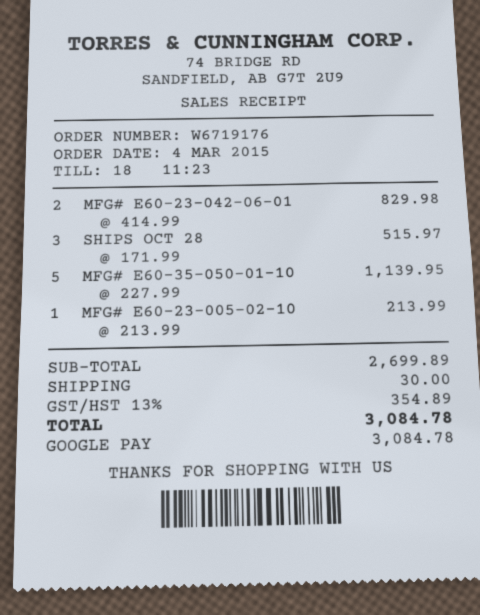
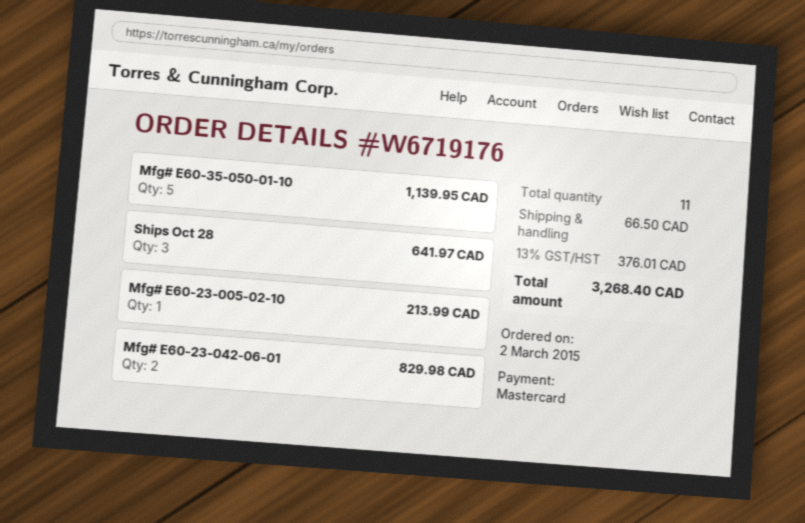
order date: 2015-03-04 -> 2015-03-02
payment method: Google Pay -> Mastercard
SHIPS OCT 28: 3 for 515.97 -> 3 for 641.97
shipping: 30.00 -> 66.50
tax: 13% = 354.89 -> 13% = 376.01
total: 3084.78 -> 3268.40

